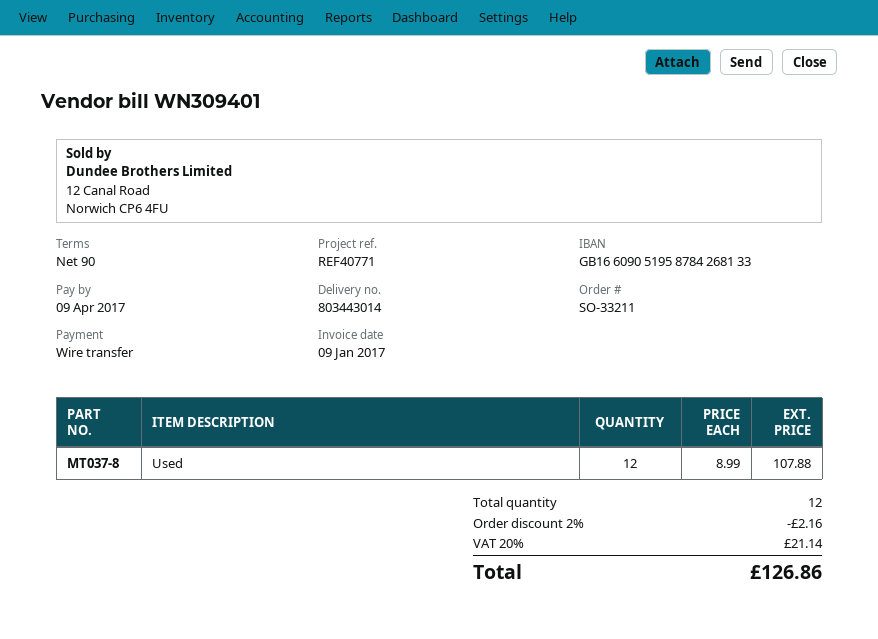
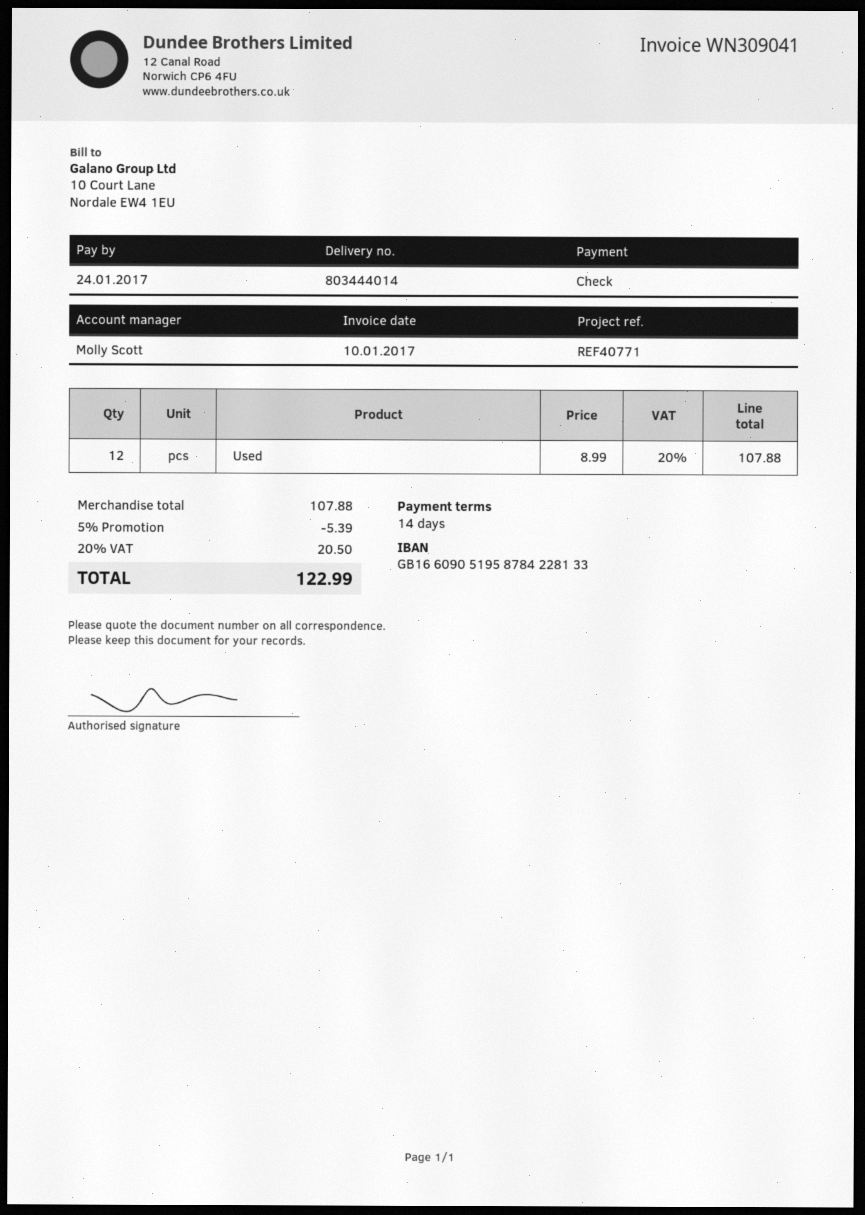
delivery note number: 803443014 -> 803444014
invoice number: WN309401 -> WN309041
invoice date: 2017-01-09 -> 2017-01-10
payment terms: 90 days -> 14 days
due date: 2017-04-09 -> 2017-01-24
payment method: bank transfer -> cheque
bank account: GB16609051958784268133 -> GB16609051958784228133
discount: 2% = 2.16 -> 5% = 5.39
tax: 20% = 21.14 -> 20% = 20.50
total: 126.86 -> 122.99

